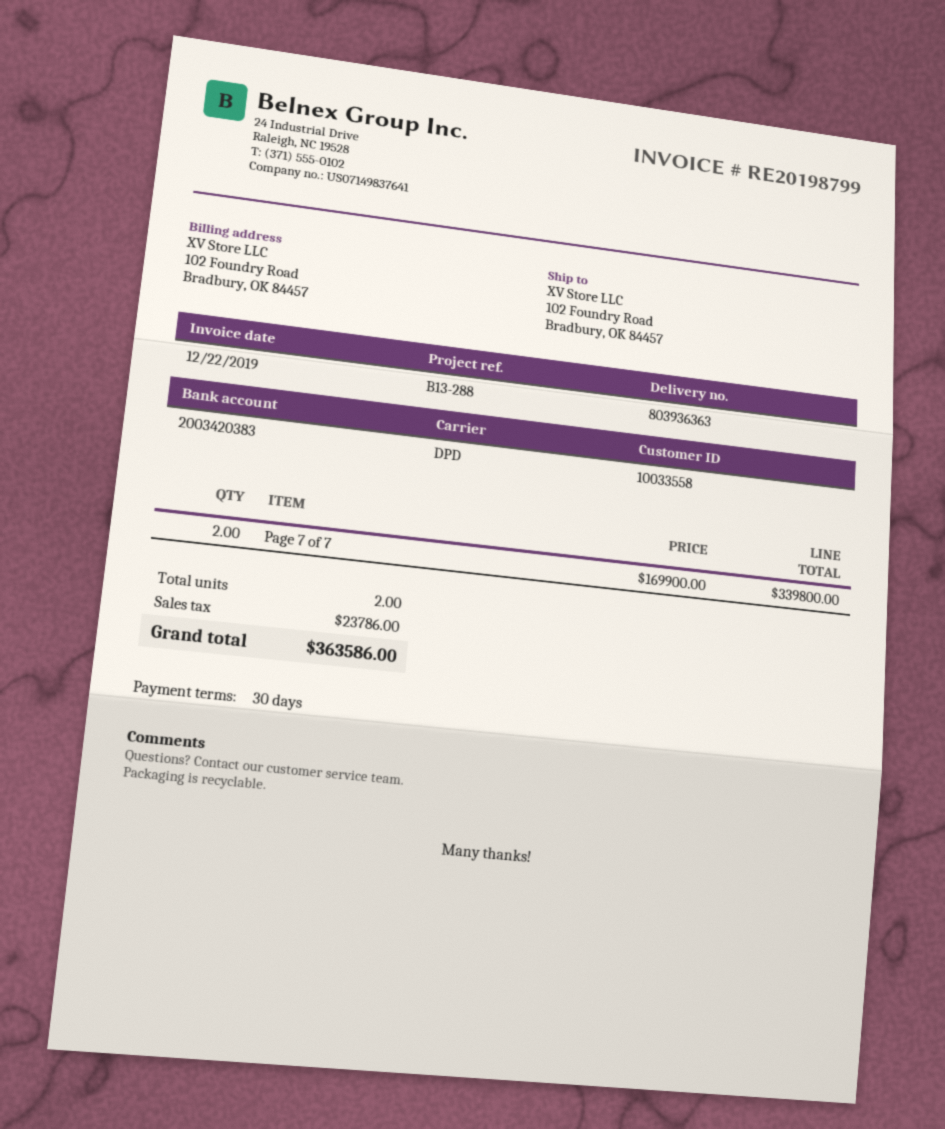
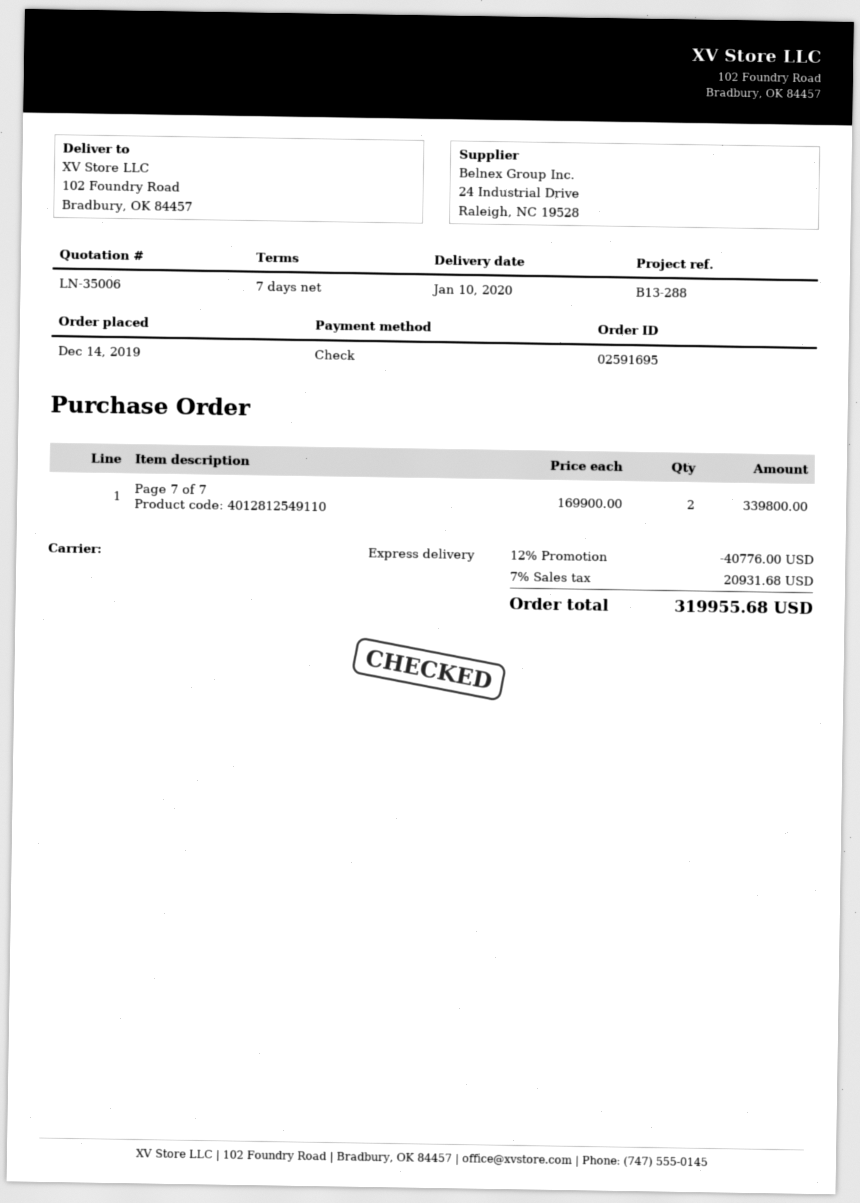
payment terms: 30 days -> 7 days
shipping method: DPD -> express
discount: none -> 12% = 40776.00
tax: 23786.00 -> 20931.68
total: 363586.00 -> 319955.68

